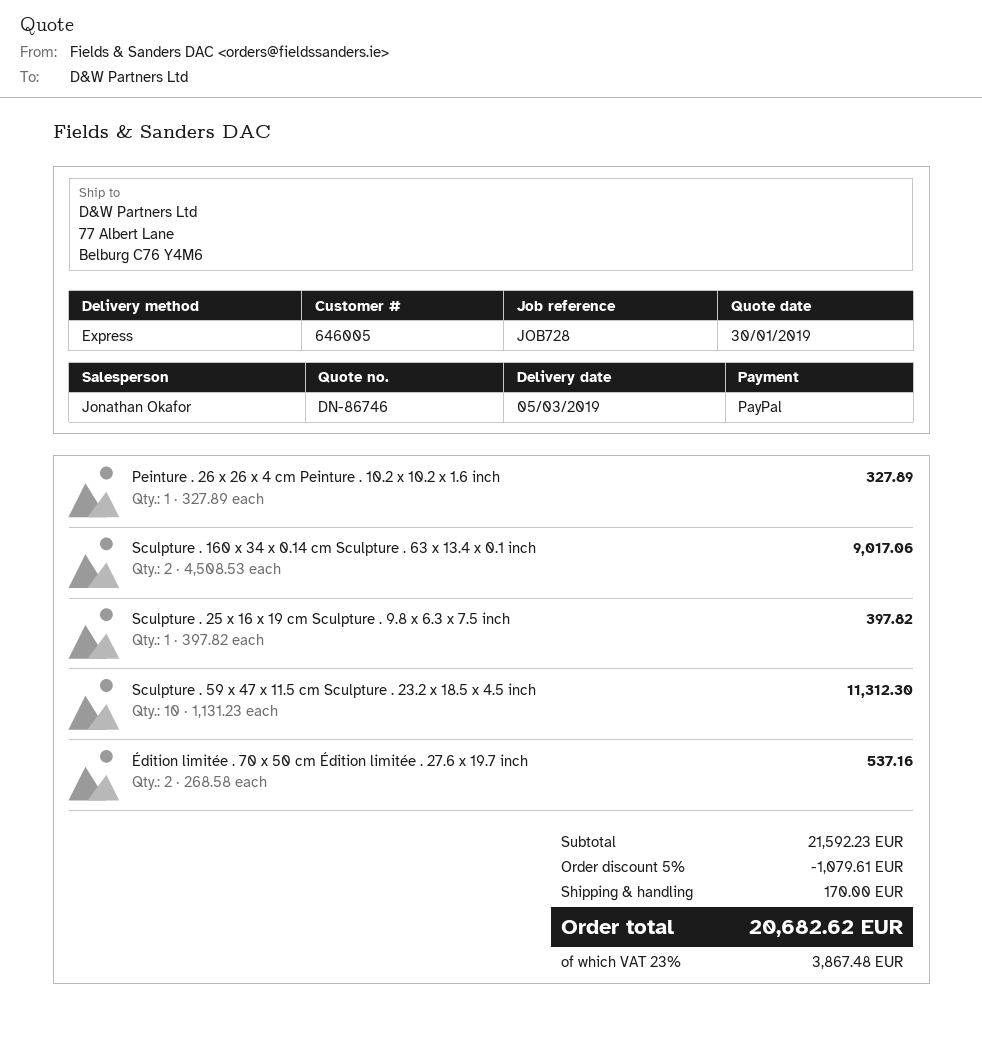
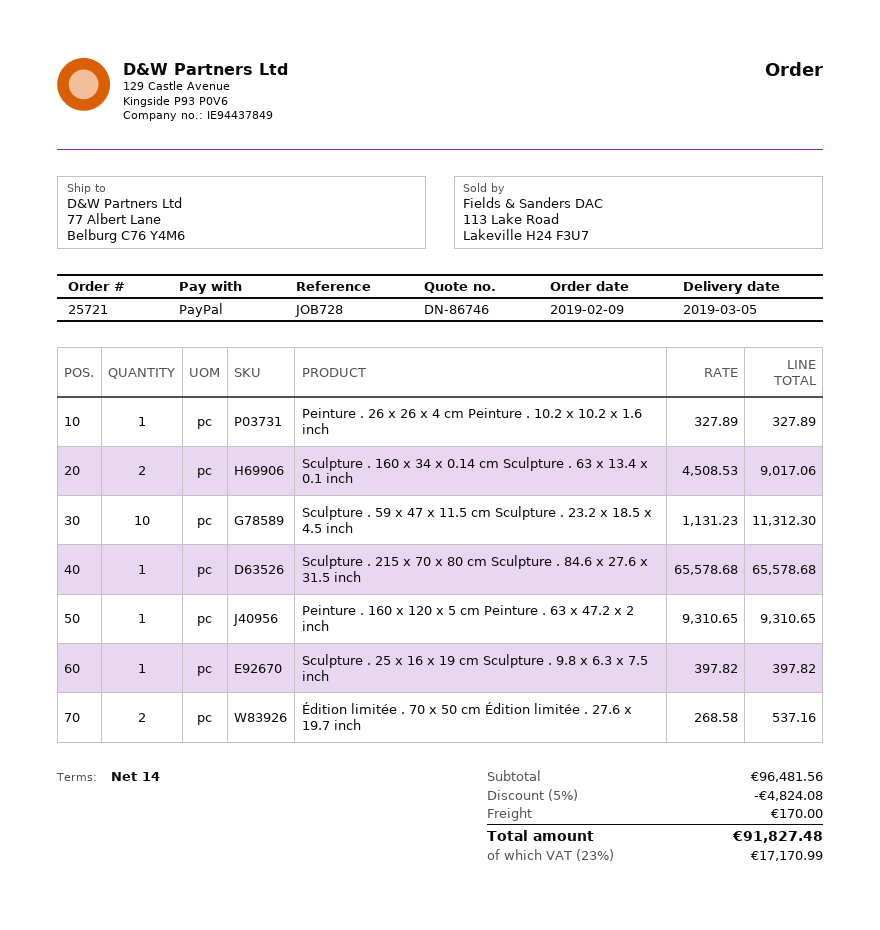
Sculpture . 215 x 70 x 80 cm Sculpture . 84.6 x 27.6 x 31.5 inch: none -> 1 x 65578.68 = 65578.68
Peinture . 160 x 120 x 5 cm Peinture . 63 x 47.2 x 2 inch: none -> 1 x 9310.65 = 9310.65
subtotal: 21592.23 -> 96481.56
discount: 5% = 1079.61 -> 5% = 4824.08
tax: 23% = 3867.48 -> 23% = 17170.99
total: 20682.62 -> 91827.48

